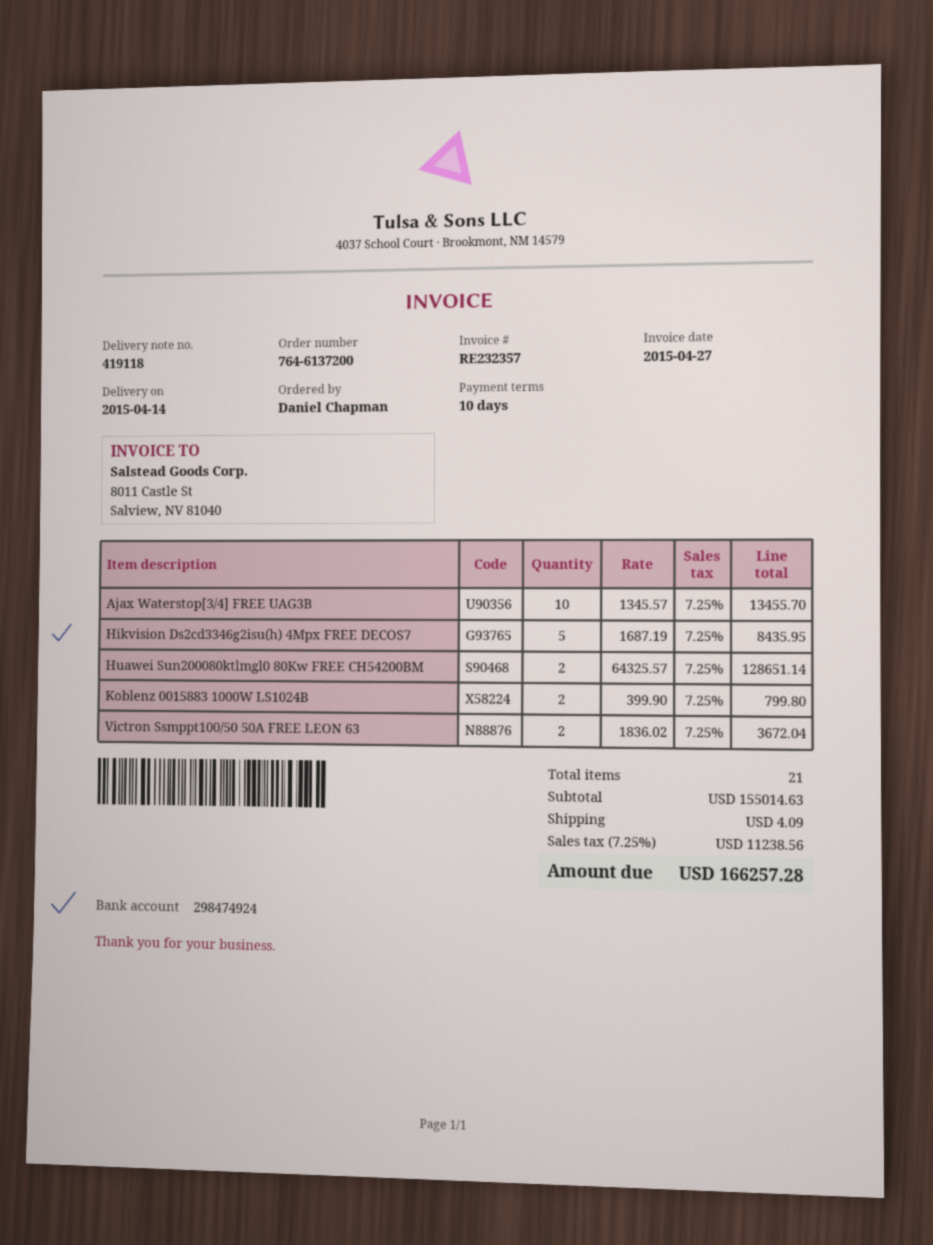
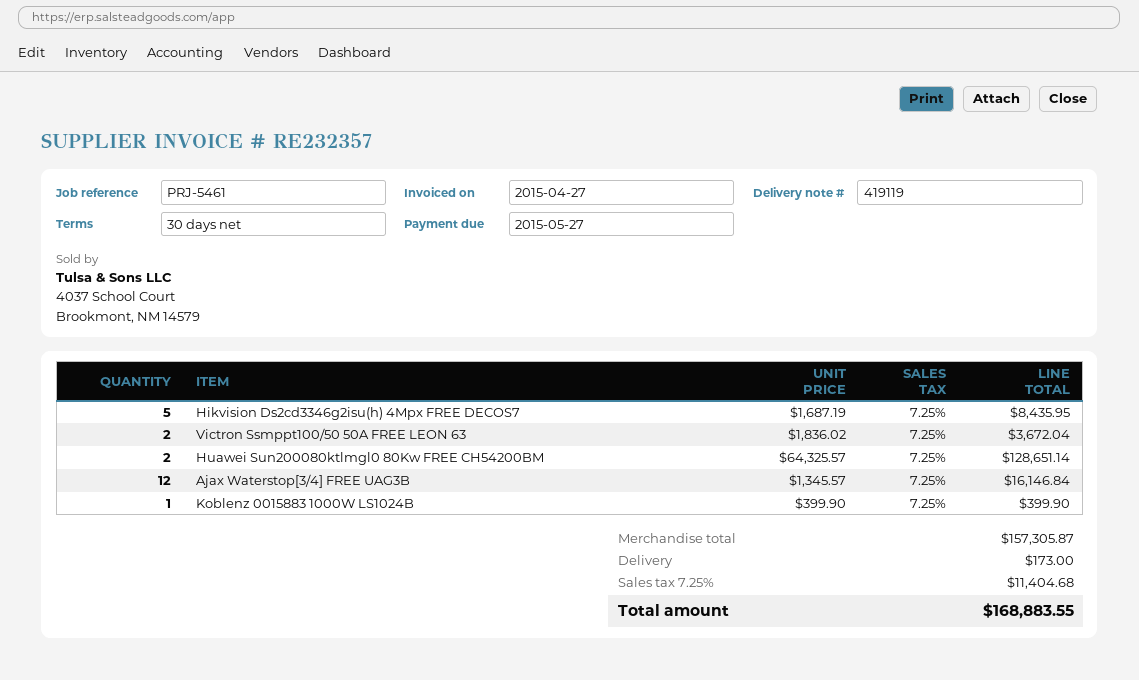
delivery note number: 419118 -> 419119
payment terms: 10 days -> 30 days
Ajax Waterstop[3/4] FREE UAG3B: 10 x 1345.57 = 13455.70 -> 12 x 1345.57 = 16146.84
Koblenz 0015883 1000W LS1024B: 2 x 399.90 = 799.80 -> 1 x 399.90 = 399.90
subtotal: 155014.63 -> 157305.87
shipping: 4.09 -> 173.00
tax: 7.25% = 11238.56 -> 7.25% = 11404.68
total: 166257.28 -> 168883.55

